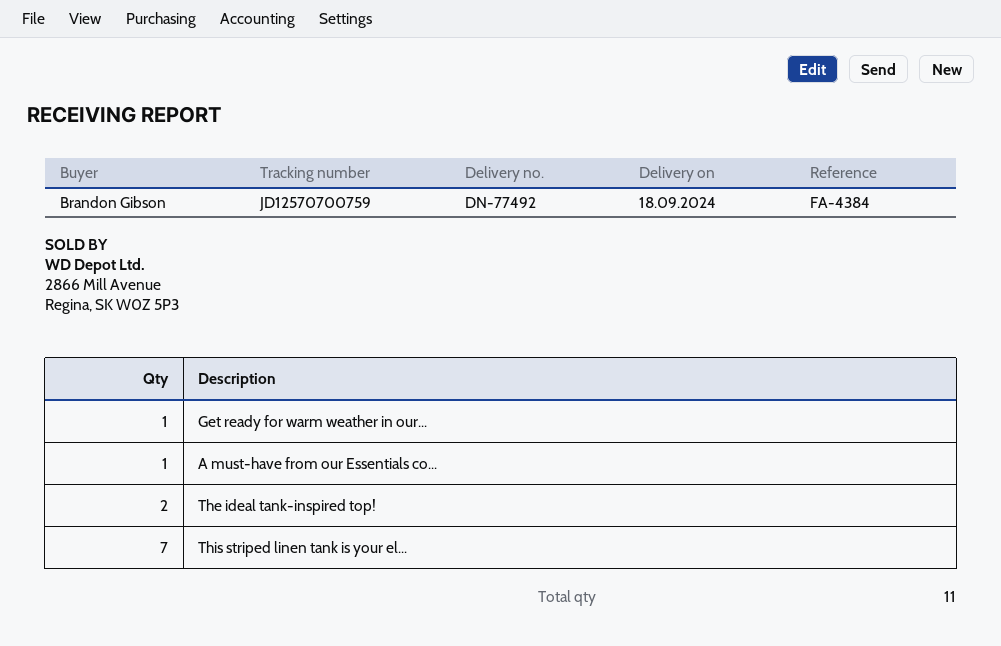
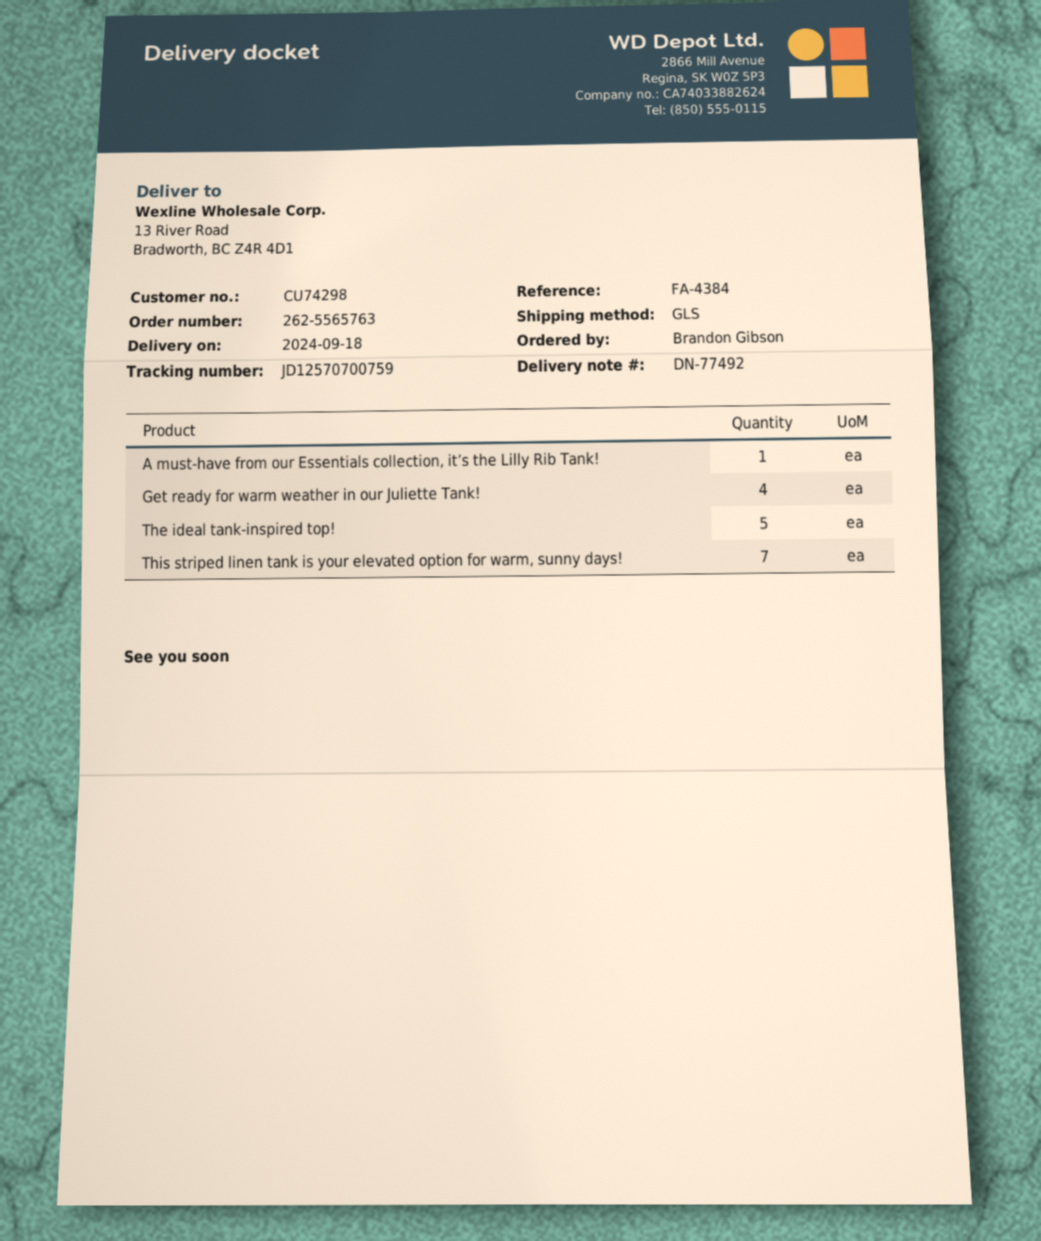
Get ready for warm weather in our...: 1 -> 4
The ideal tank-inspired top!: 2 -> 5

